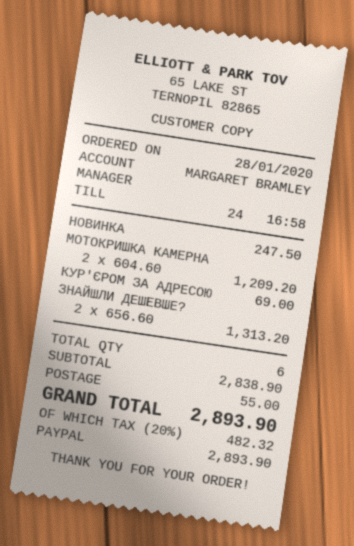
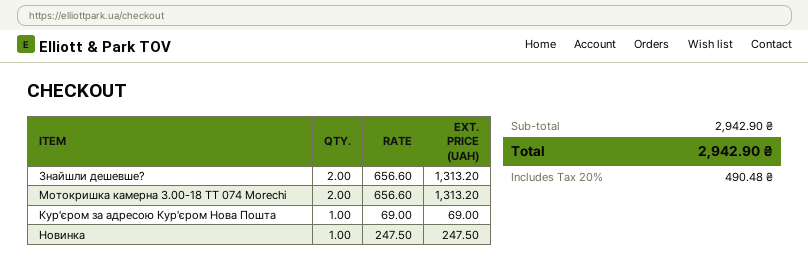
МОТОКРИШКА КАМЕРНА: 2 x 604.60 = 1209.20 -> 2 x 656.60 = 1313.20
subtotal: 2838.90 -> 2942.90
shipping: 55.00 -> none
tax: 20% = 482.32 -> 20% = 490.48
total: 2893.90 -> 2942.90

